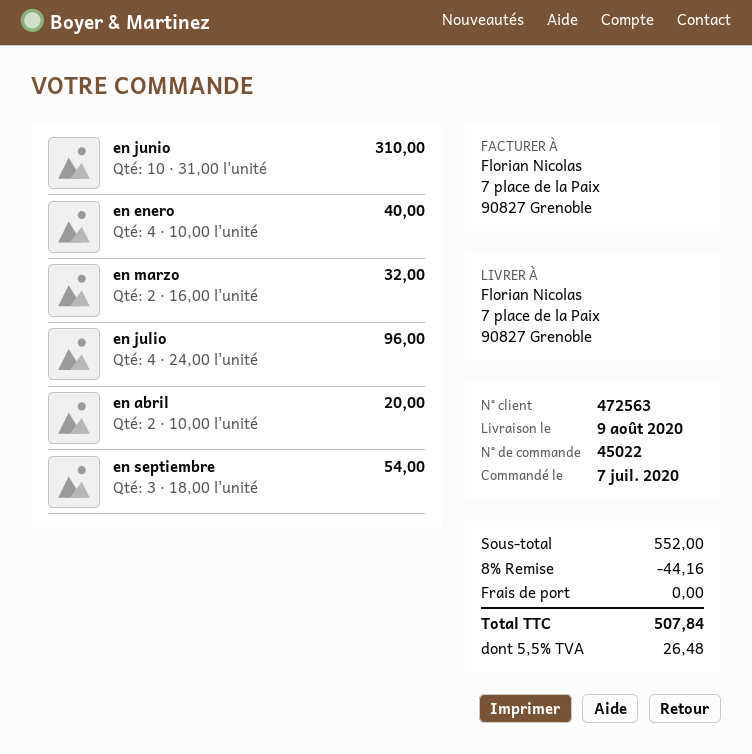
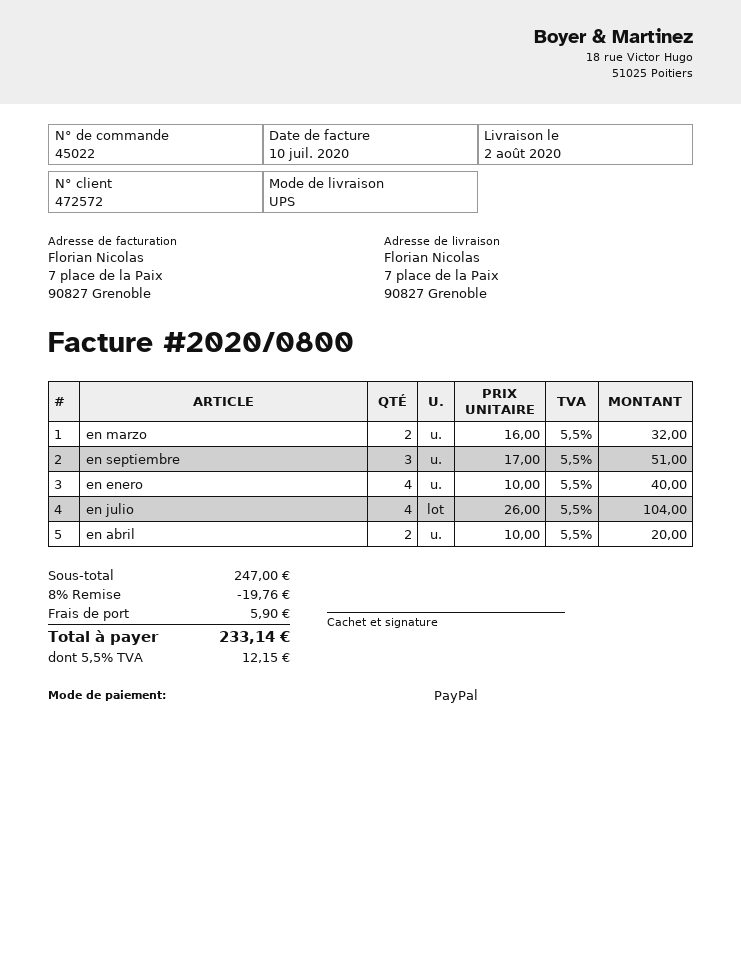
delivery date: 2020-08-09 -> 2020-08-02
customer number: 472563 -> 472572
en junio: 10 x 31.00 = 310.00 -> none
en julio: 4 x 24.00 = 96.00 -> 4 x 26.00 = 104.00
en septiembre: 3 x 18.00 = 54.00 -> 3 x 17.00 = 51.00
subtotal: 552.00 -> 247.00
discount: 8% = 44.16 -> 8% = 19.76
shipping: 0.00 -> 5.90
tax: 5.5% = 26.48 -> 5.5% = 12.15
total: 507.84 -> 233.14

